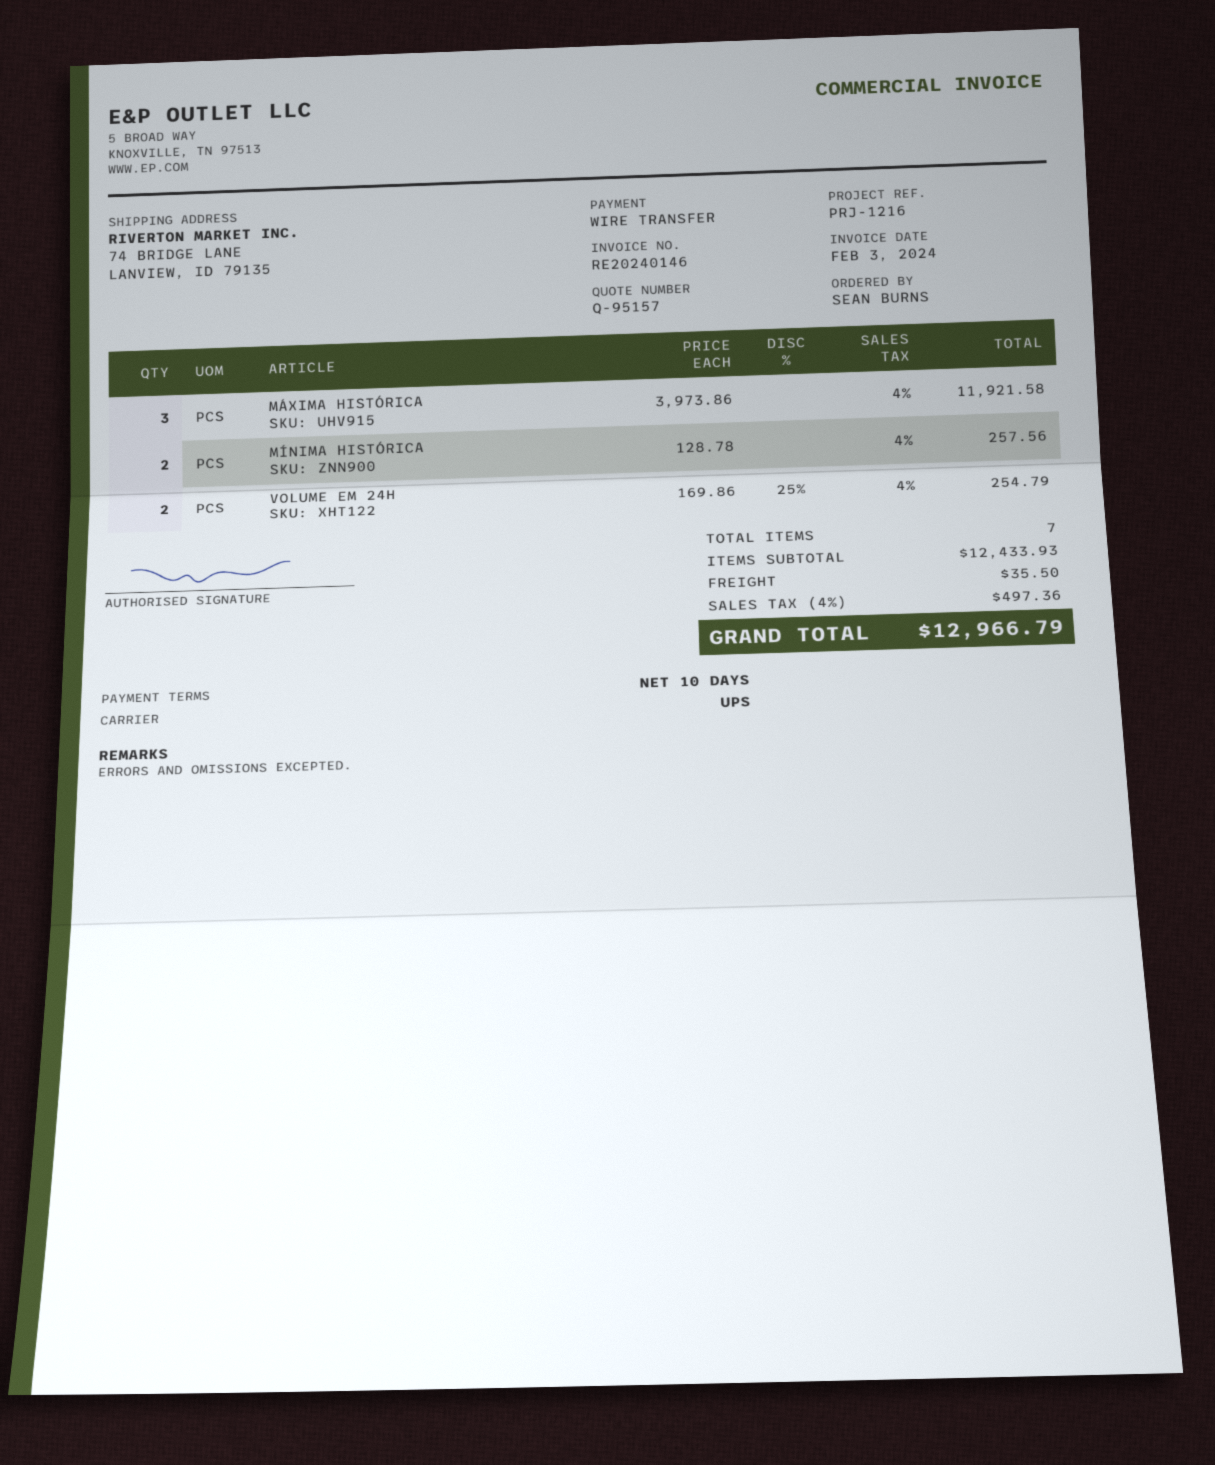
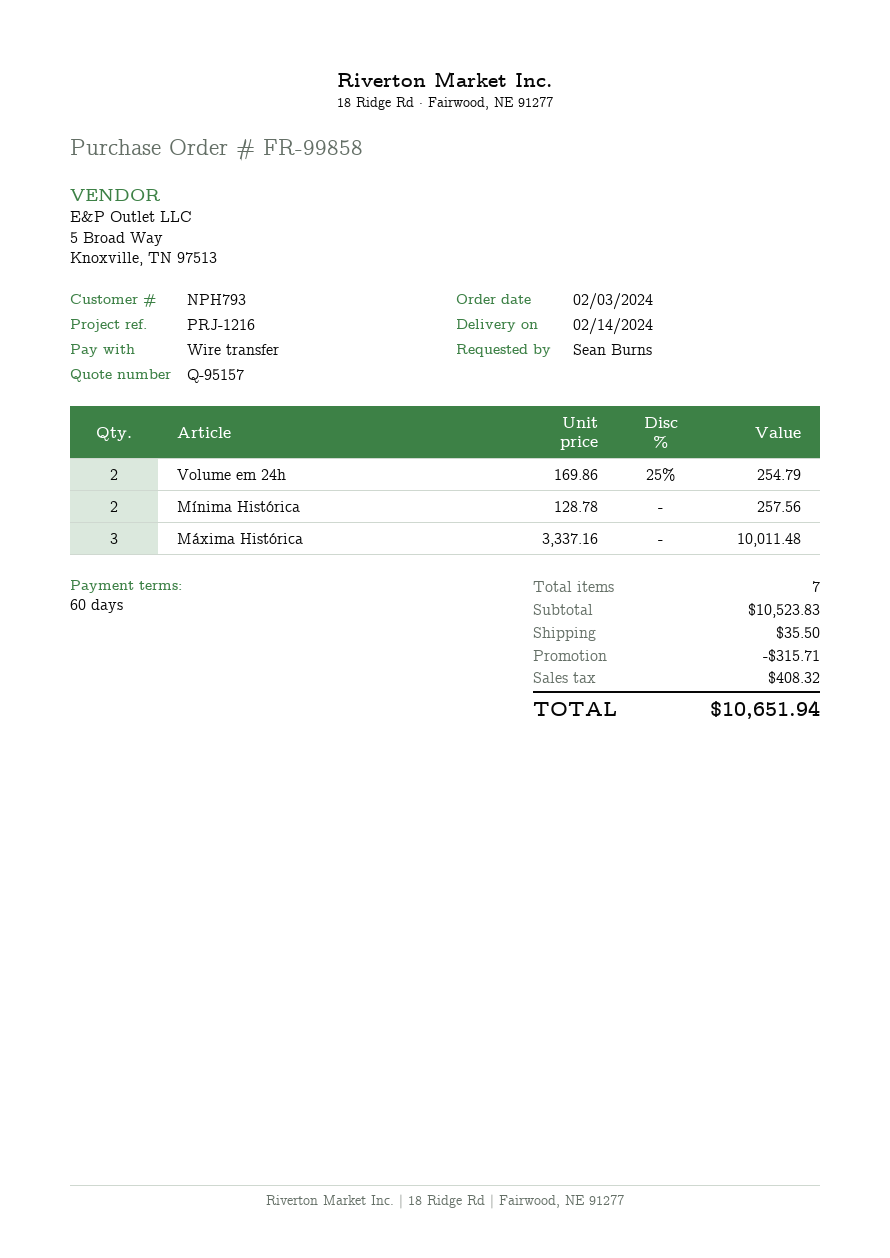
payment terms: 10 days -> 60 days
MÁXIMA HISTÓRICA: 3 x 3973.86 = 11921.58 -> 3 x 3337.16 = 10011.48
subtotal: 12433.93 -> 10523.83
discount: none -> 315.71
tax: 497.36 -> 408.32
total: 12966.79 -> 10651.94

